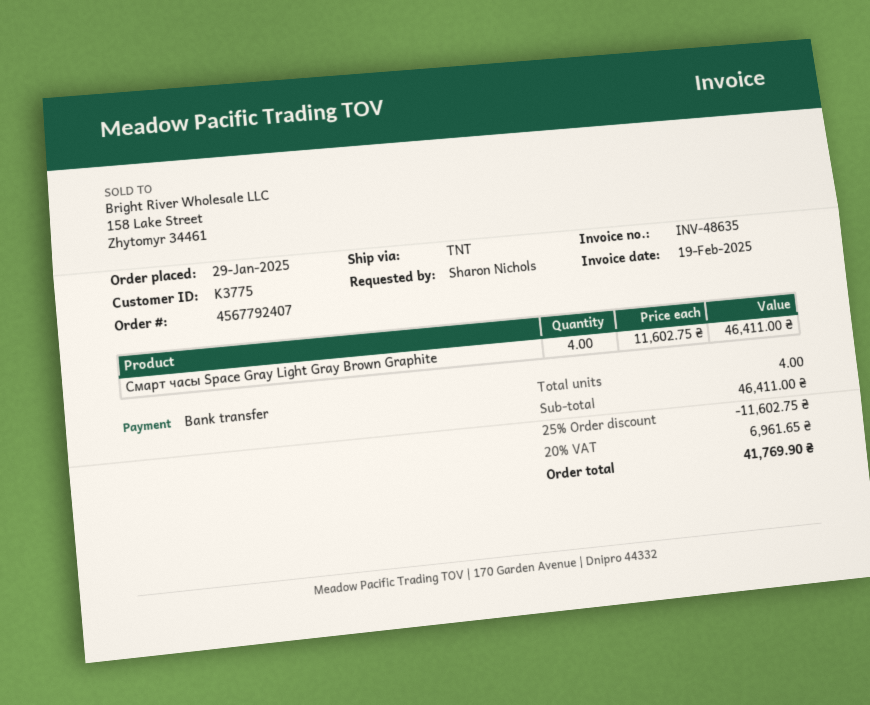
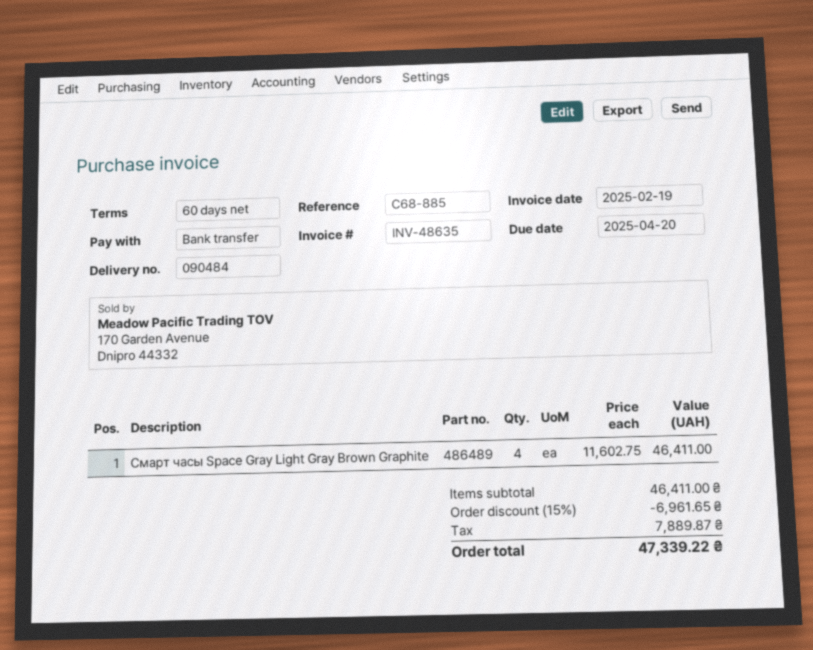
discount: 25% = 11602.75 -> 15% = 6961.65
tax: 6961.65 -> 7889.87
total: 41769.90 -> 47339.22

